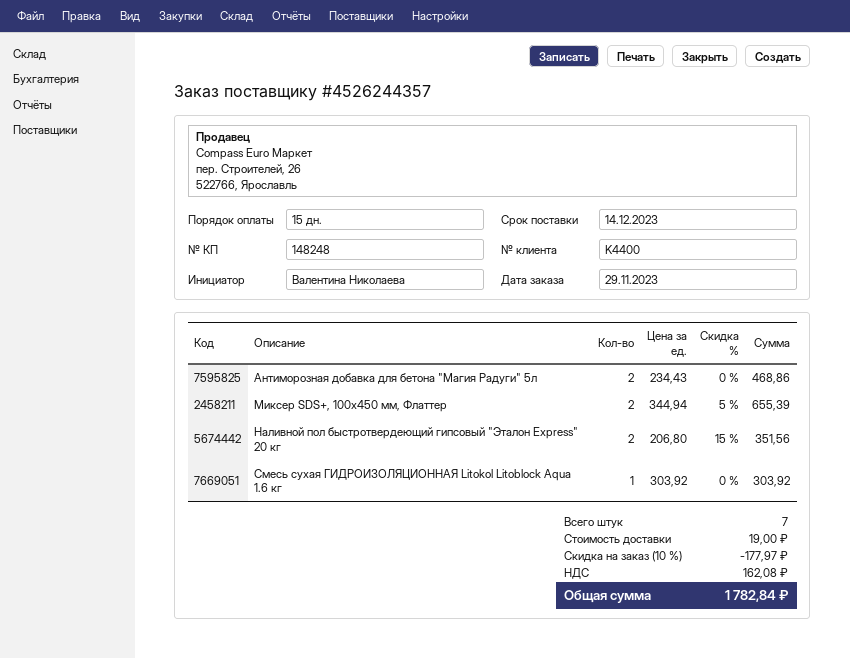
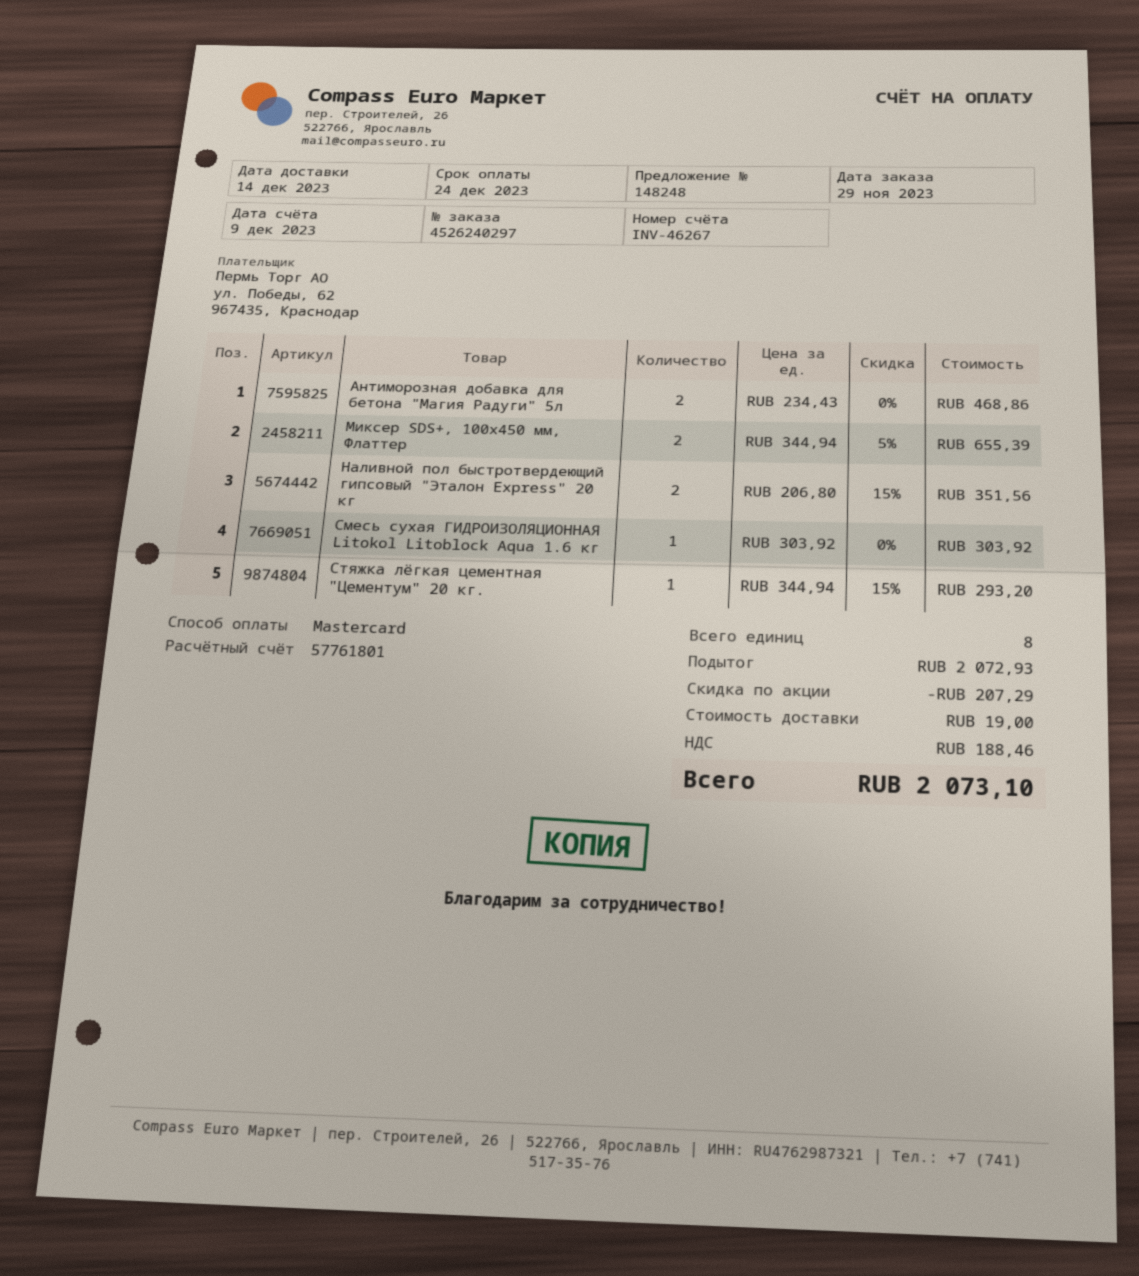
order number: 4526244357 -> 4526240297
Стяжка лёгкая цементная "Цементум" 20 кг.: none -> 1 x 344.94 - 15% = 293.20
total quantity: 7 -> 8
discount: 177.97 -> 207.29
tax: 162.08 -> 188.46
total: 1782.84 -> 2073.10

